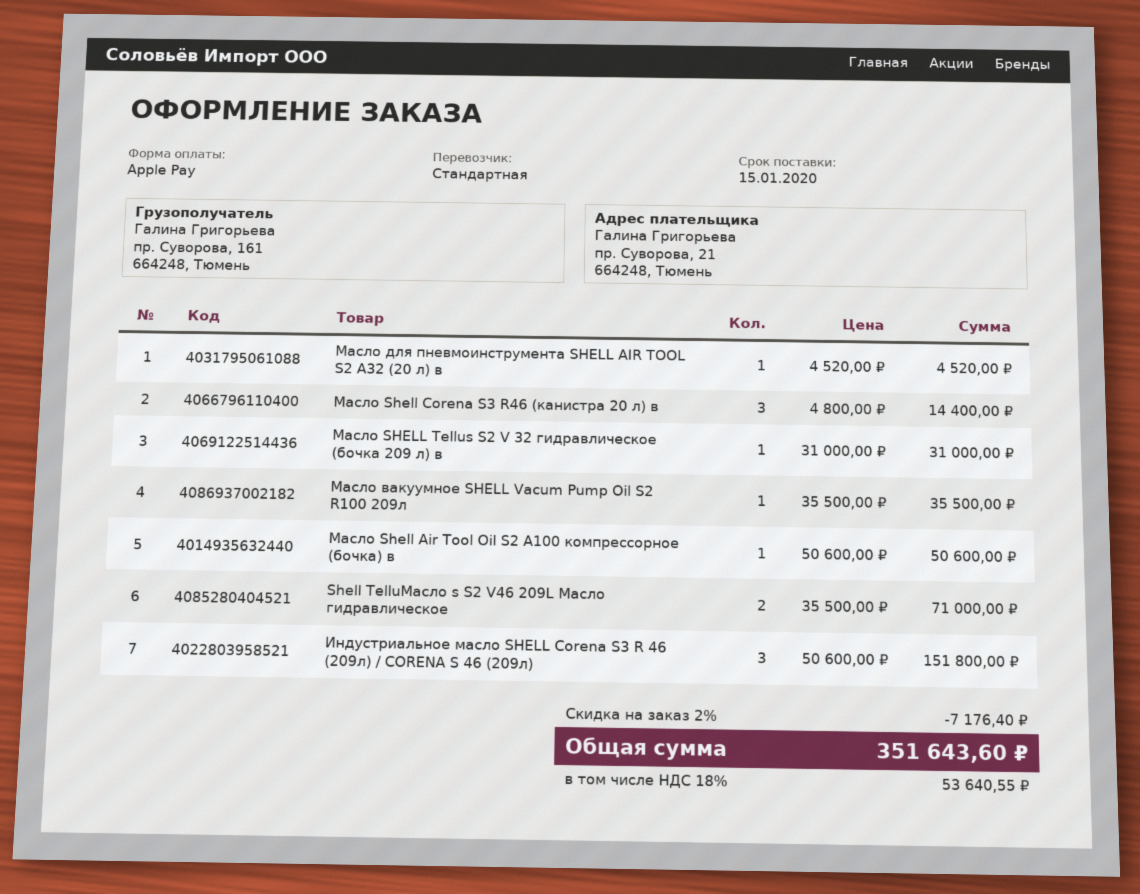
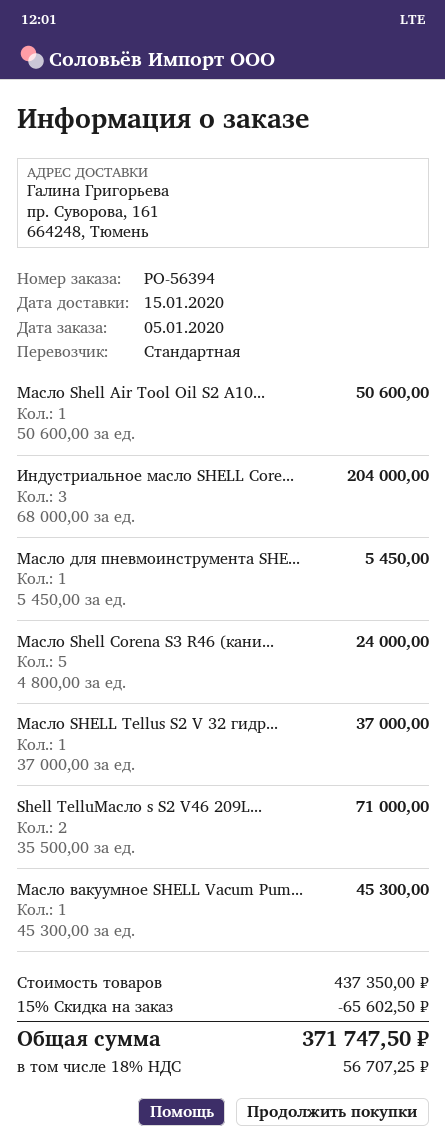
Масло для пневмоинструмента SHELL AIR TOOL S2 A32 (20 л) в: 1 x 4520.00 = 4520.00 -> 1 x 5450.00 = 5450.00
Масло Shell Corena S3 R46 (канистра 20 л) в: 3 x 4800.00 = 14400.00 -> 5 x 4800.00 = 24000.00
Масло SHELL Tellus S2 V 32 гидравлическое (бочка 209 л) в: 1 x 31000.00 = 31000.00 -> 1 x 37000.00 = 37000.00
Масло вакуумное SHELL Vacum Pump Oil S2 R100 209л: 1 x 35500.00 = 35500.00 -> 1 x 45300.00 = 45300.00
Индустриальное масло SHELL Corena S3 R 46 (209л) / CORENA S 46 (209л): 3 x 50600.00 = 151800.00 -> 3 x 68000.00 = 204000.00
discount: 2% = 7176.40 -> 15% = 65602.50
tax: 18% = 53640.55 -> 18% = 56707.25
total: 351643.60 -> 371747.50

